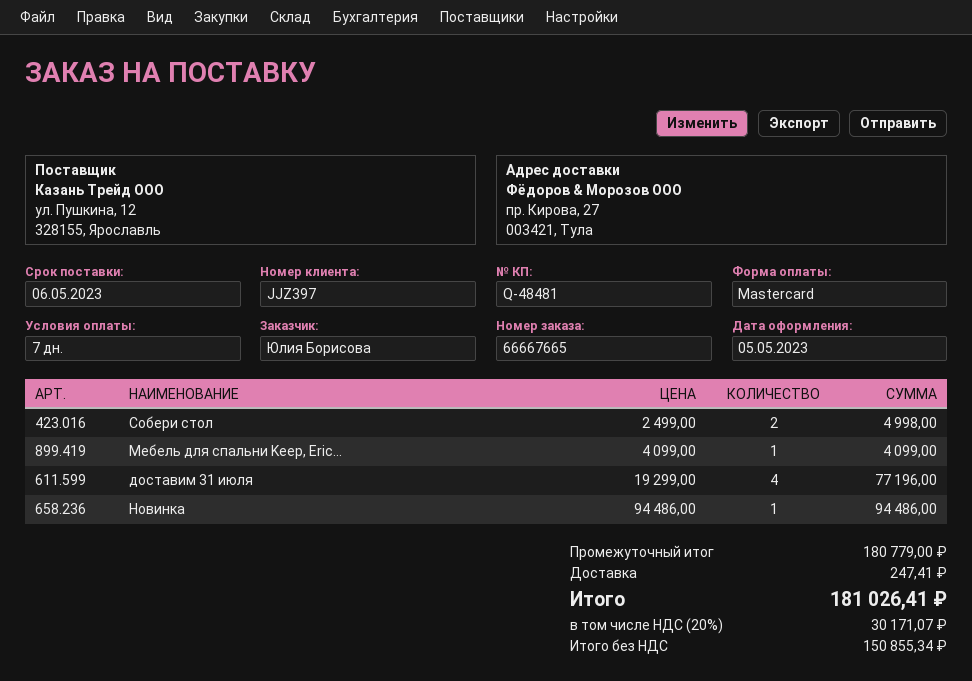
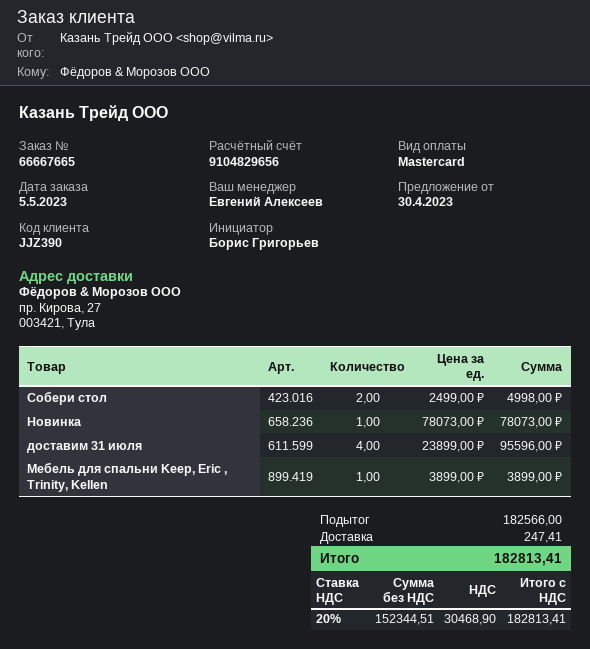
customer number: JJZ397 -> JJZ390
ordered by: Юлия Борисова -> Борис Григорьев
Мебель для спальни Keep, Eric...: 1 x 4099.00 = 4099.00 -> 1 x 3899.00 = 3899.00
доставим 31 июля: 4 x 19299.00 = 77196.00 -> 4 x 23899.00 = 95596.00
Новинка: 1 x 94486.00 = 94486.00 -> 1 x 78073.00 = 78073.00
subtotal: 180779.00 -> 182566.00
net: 150855.34 -> 152344.51
tax: 20% = 30171.07 -> 20% = 30468.90
total: 181026.41 -> 182813.41

